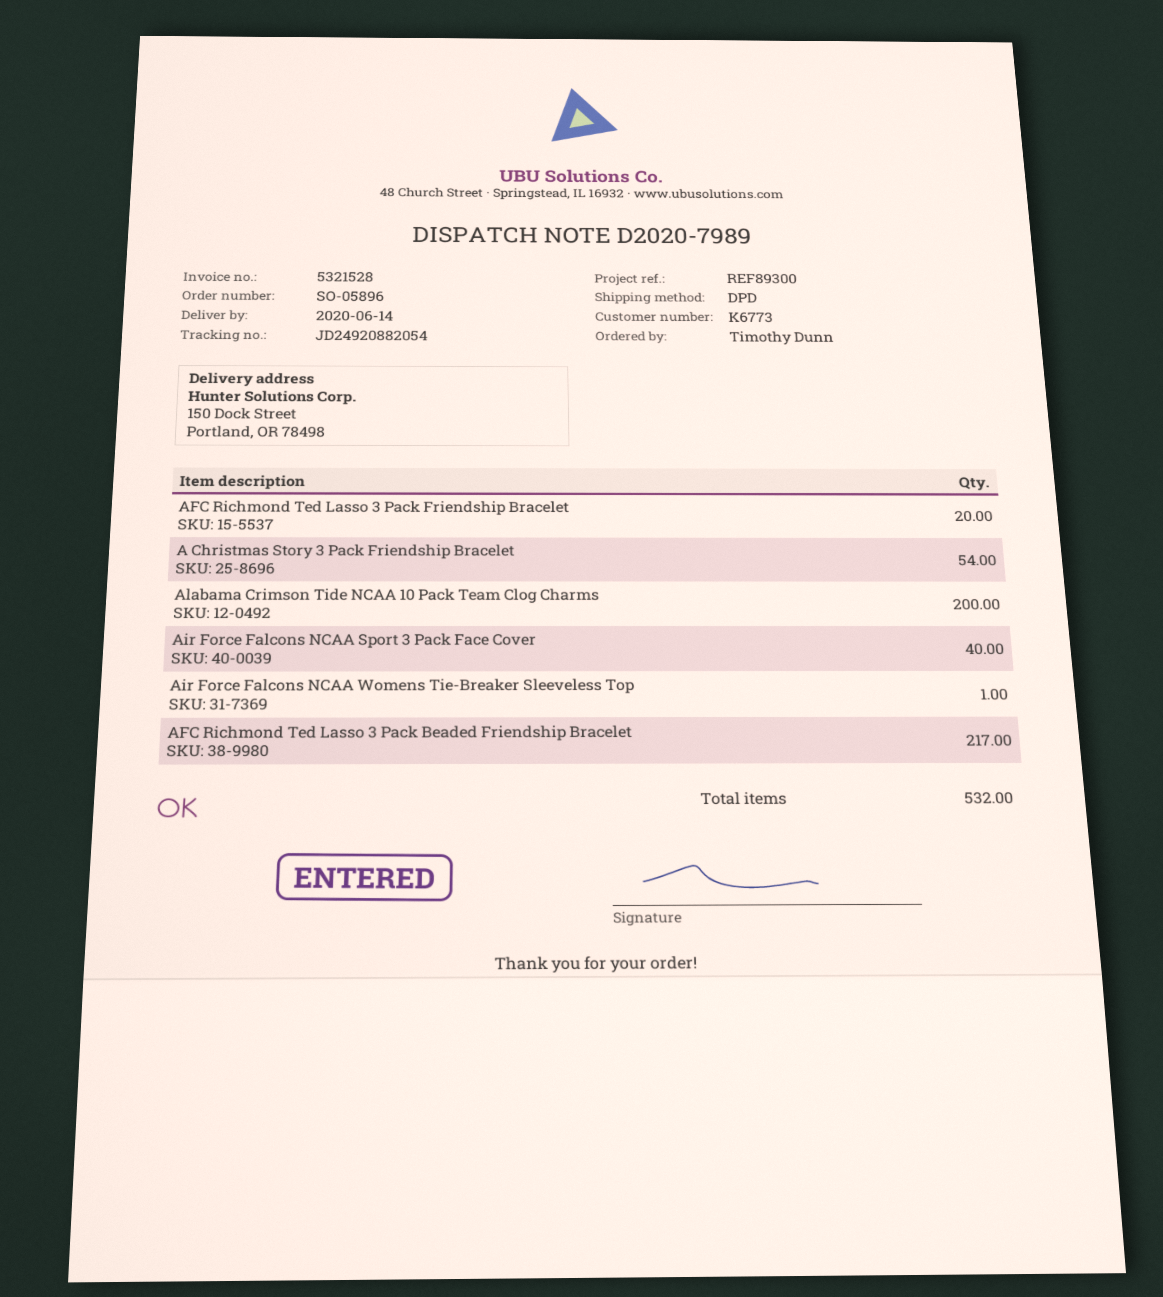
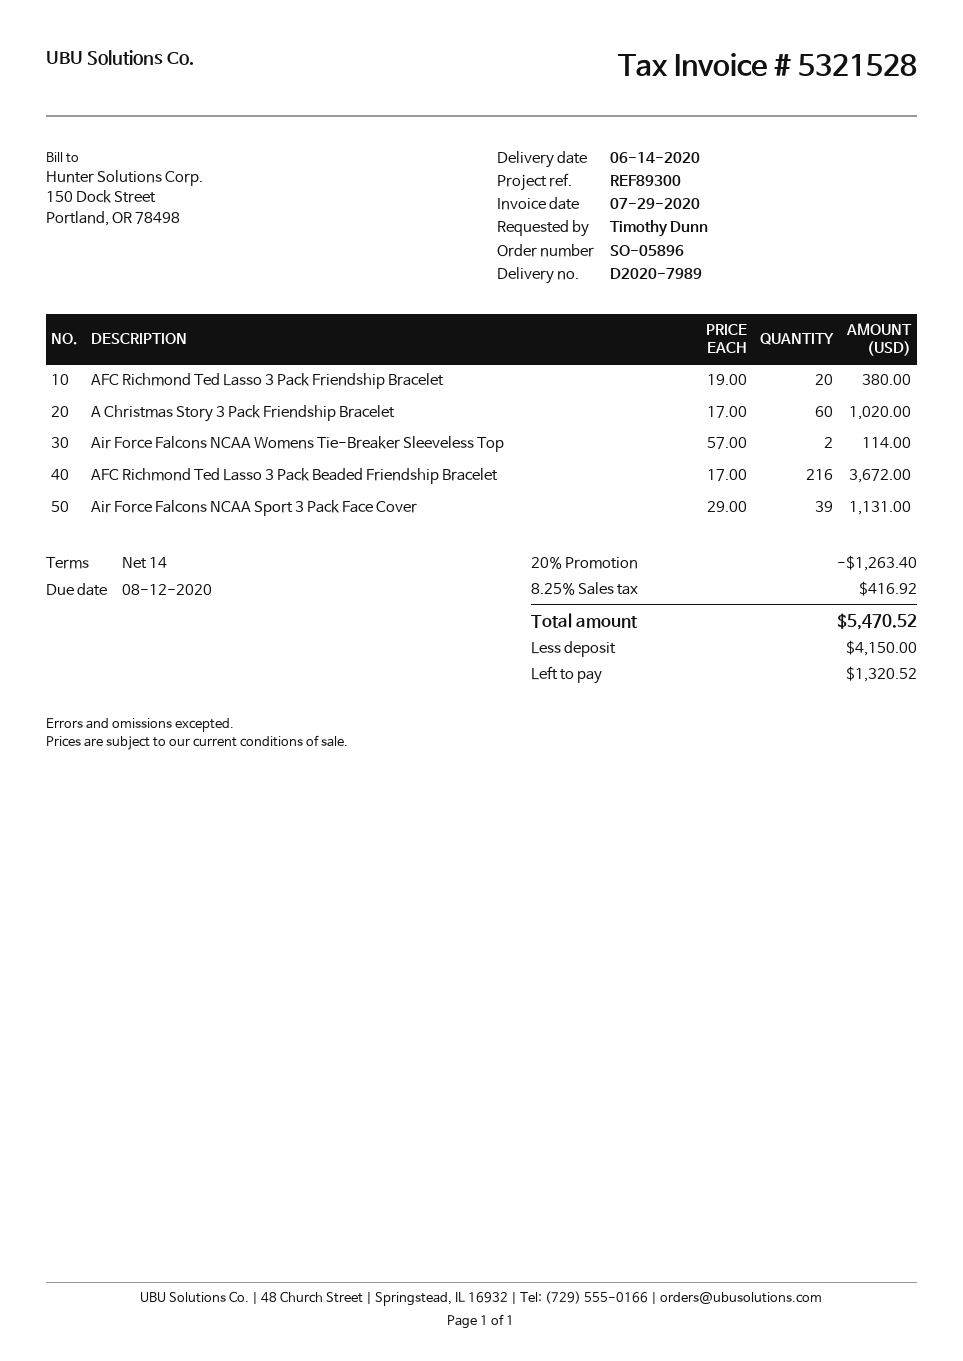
A Christmas Story 3 Pack Friendship Bracelet: 54 -> 60
Alabama Crimson Tide NCAA 10 Pack Team Clog Charms: 200 -> none
Air Force Falcons NCAA Sport 3 Pack Face Cover: 40 -> 39
Air Force Falcons NCAA Womens Tie-Breaker Sleeveless Top: 1 -> 2
AFC Richmond Ted Lasso 3 Pack Beaded Friendship Bracelet: 217 -> 216

